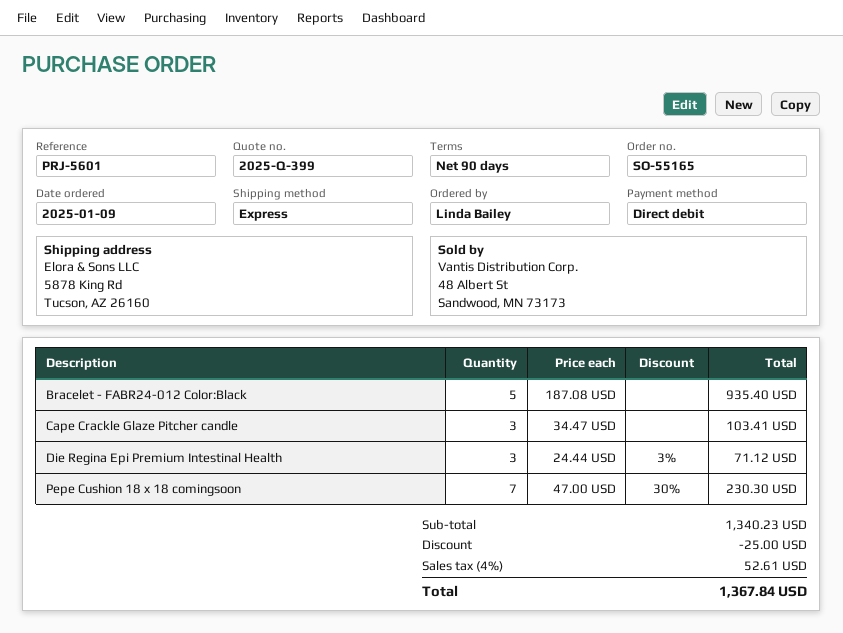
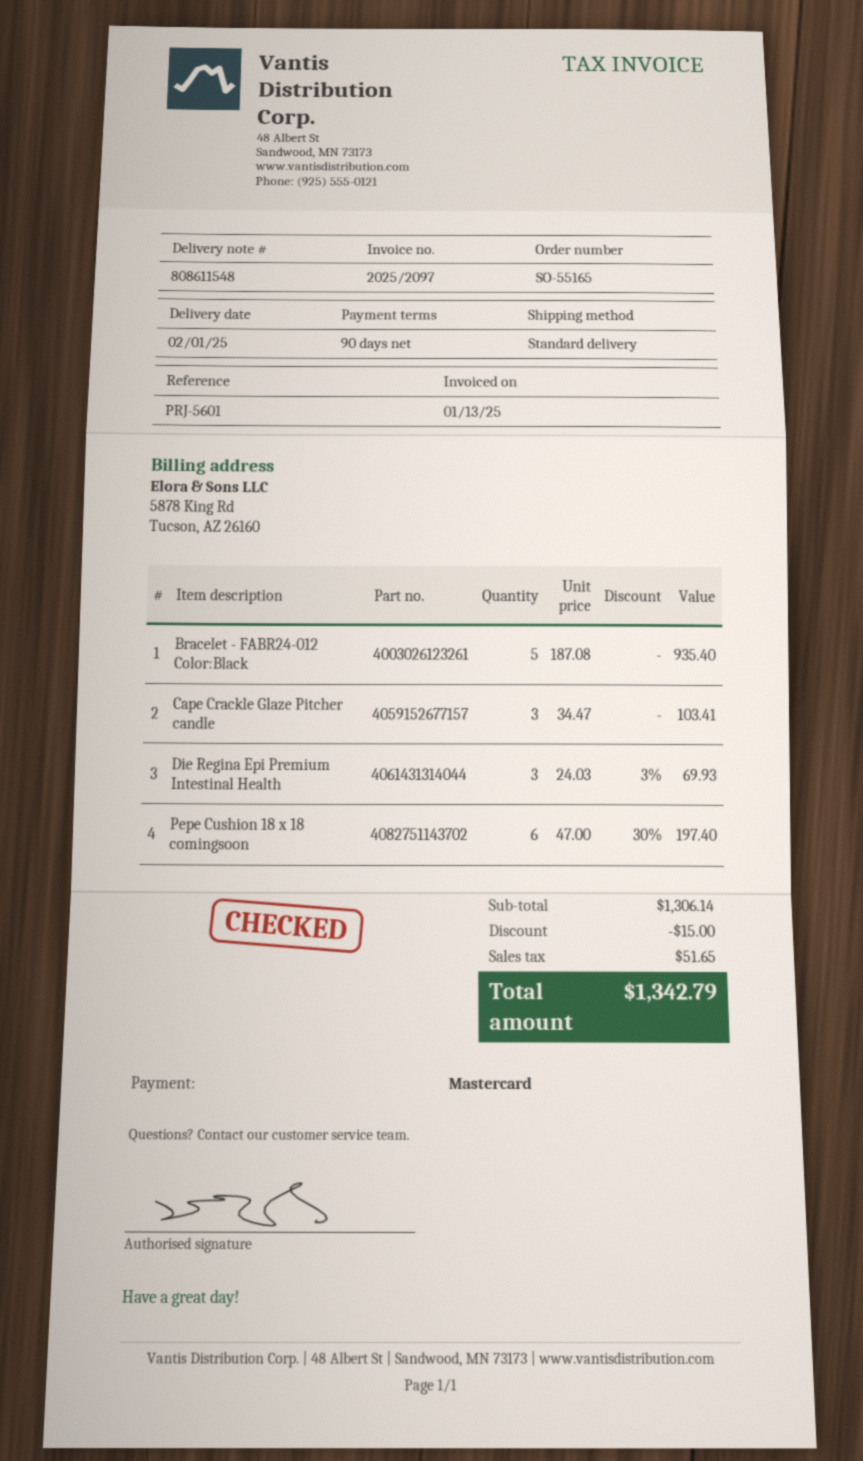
payment method: direct debit -> Mastercard
shipping method: express -> standard
Die Regina Epi Premium Intestinal Health: 3 x 24.44 - 3% = 71.12 -> 3 x 24.03 - 3% = 69.93
Pepe Cushion 18 x 18 comingsoon: 7 x 47.00 - 30% = 230.30 -> 6 x 47.00 - 30% = 197.40
subtotal: 1340.23 -> 1306.14
discount: 25.00 -> 15.00
tax: 52.61 -> 51.65
total: 1367.84 -> 1342.79

